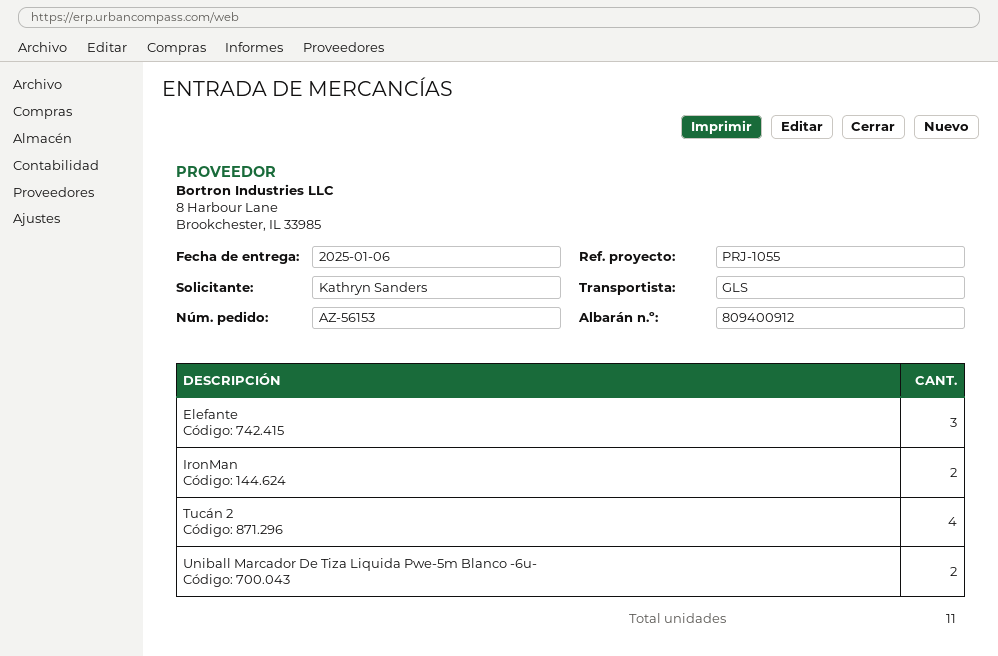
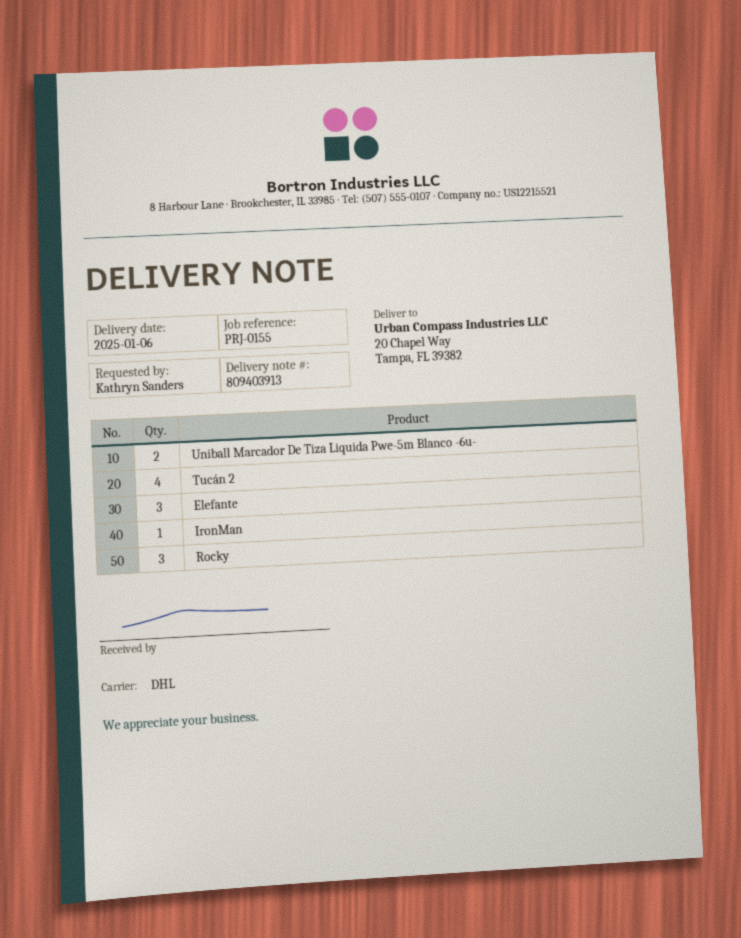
delivery note number: 809400912 -> 809403913
reference: PRJ-1055 -> PRJ-0155
shipping method: GLS -> DHL
IronMan: 2 -> 1
Rocky: none -> 3

